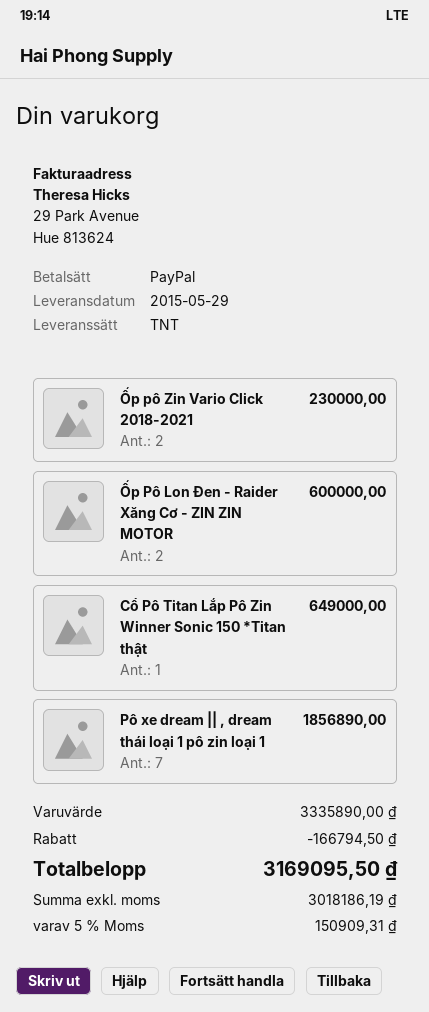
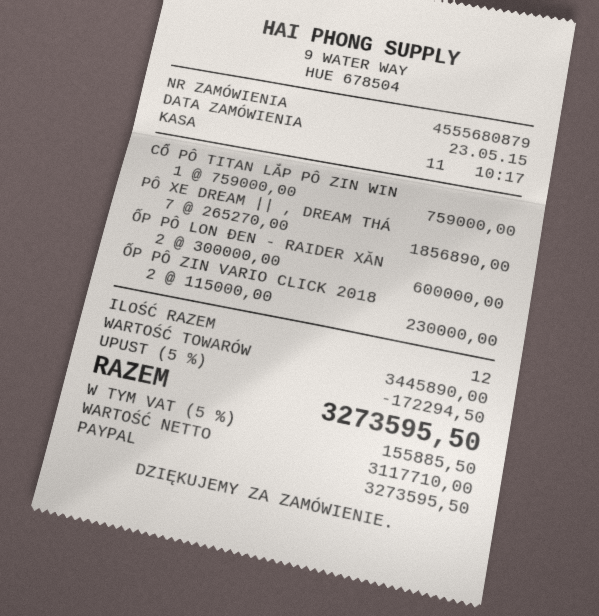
Cổ Pô Titan Lắp Pô Zin Winner Sonic 150 *Titan thật: 1 for 649000.00 -> 1 for 759000.00
subtotal: 3335890.00 -> 3445890.00
discount: 166794.50 -> 172294.50
net: 3018186.19 -> 3117710.00
tax: 5% = 150909.31 -> 5% = 155885.50
total: 3169095.50 -> 3273595.50

